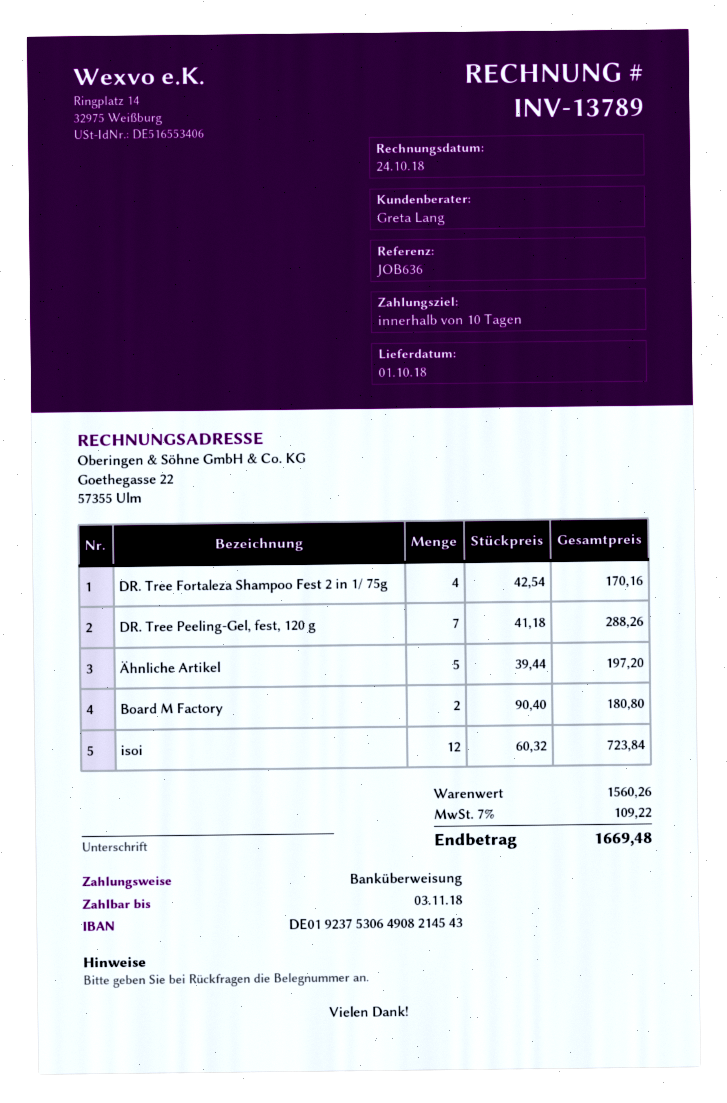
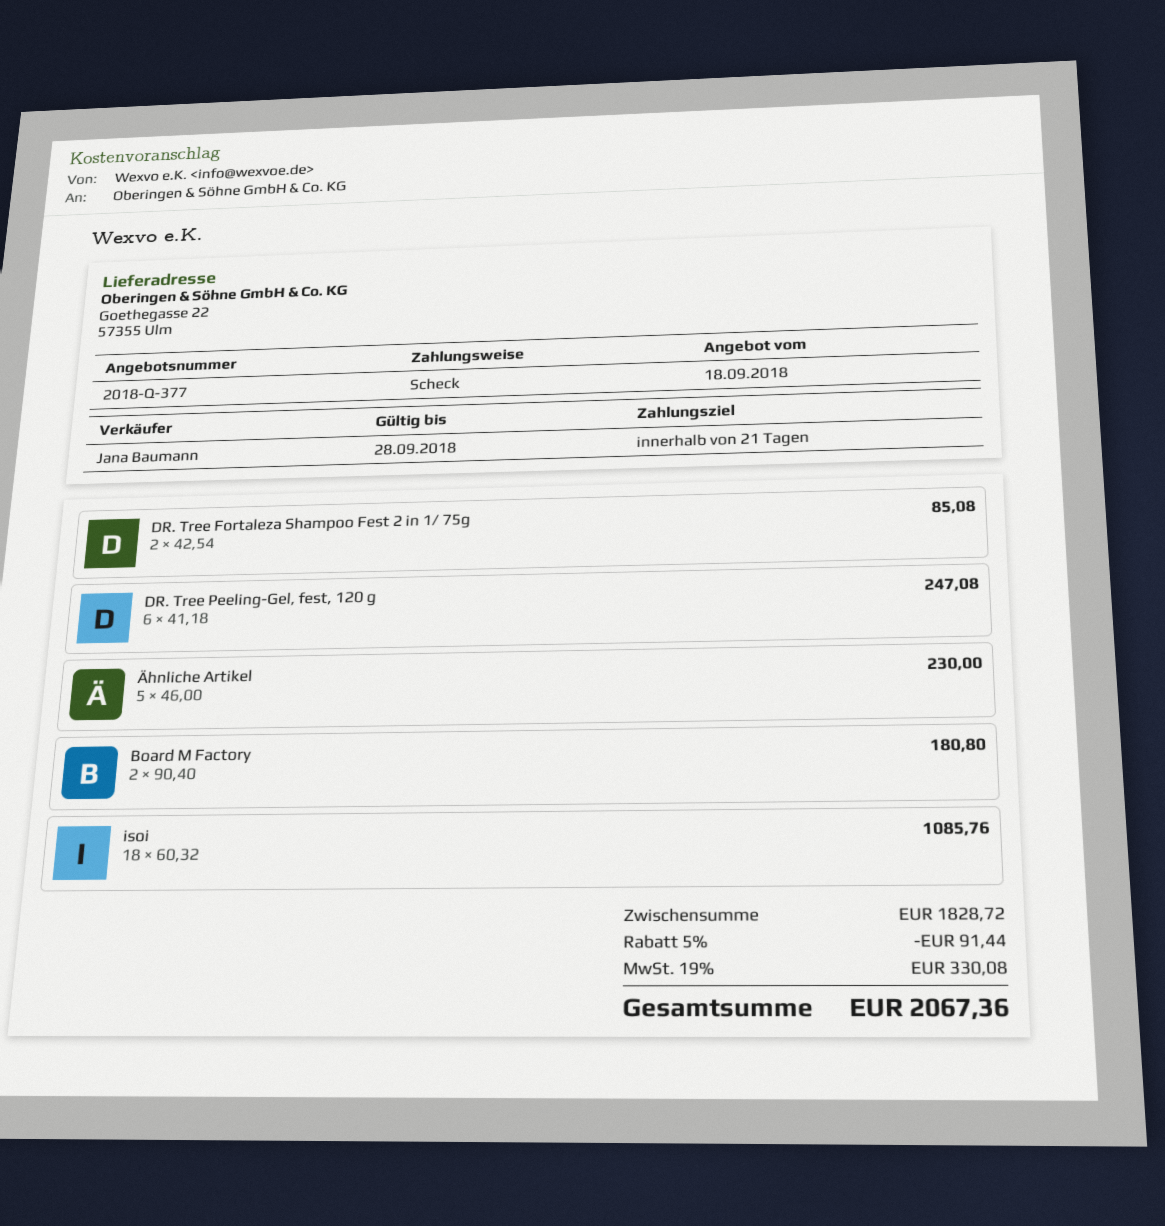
payment terms: 10 days -> 21 days
sales rep: Greta Lang -> Jana Baumann
payment method: bank transfer -> cheque
DR. Tree Fortaleza Shampoo Fest 2 in 1/ 75g: 4 x 42.54 = 170.16 -> 2 x 42.54 = 85.08
DR. Tree Peeling-Gel, fest, 120 g: 7 x 41.18 = 288.26 -> 6 x 41.18 = 247.08
Ähnliche Artikel: 5 x 39.44 = 197.20 -> 5 x 46.00 = 230.00
isoi: 12 x 60.32 = 723.84 -> 18 x 60.32 = 1085.76
subtotal: 1560.26 -> 1828.72
discount: none -> 5% = 91.44
tax: 7% = 109.22 -> 19% = 330.08
total: 1669.48 -> 2067.36

